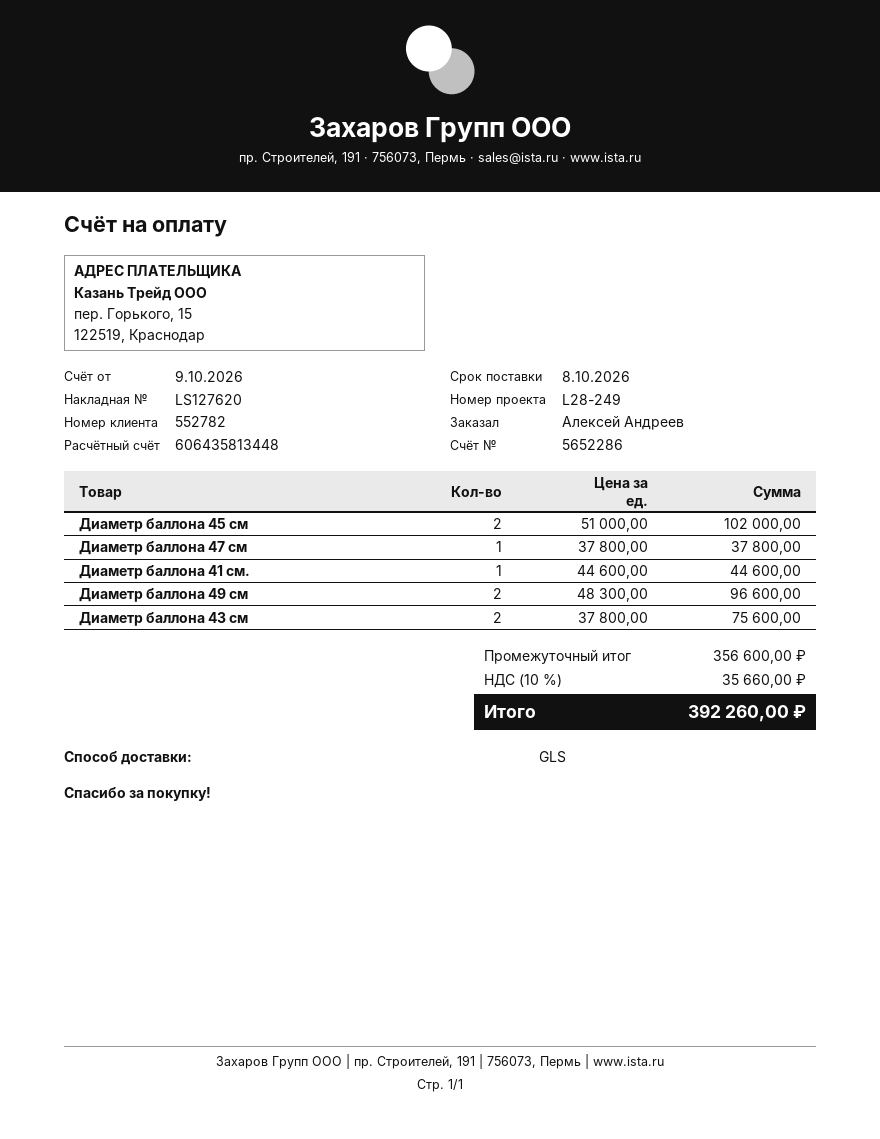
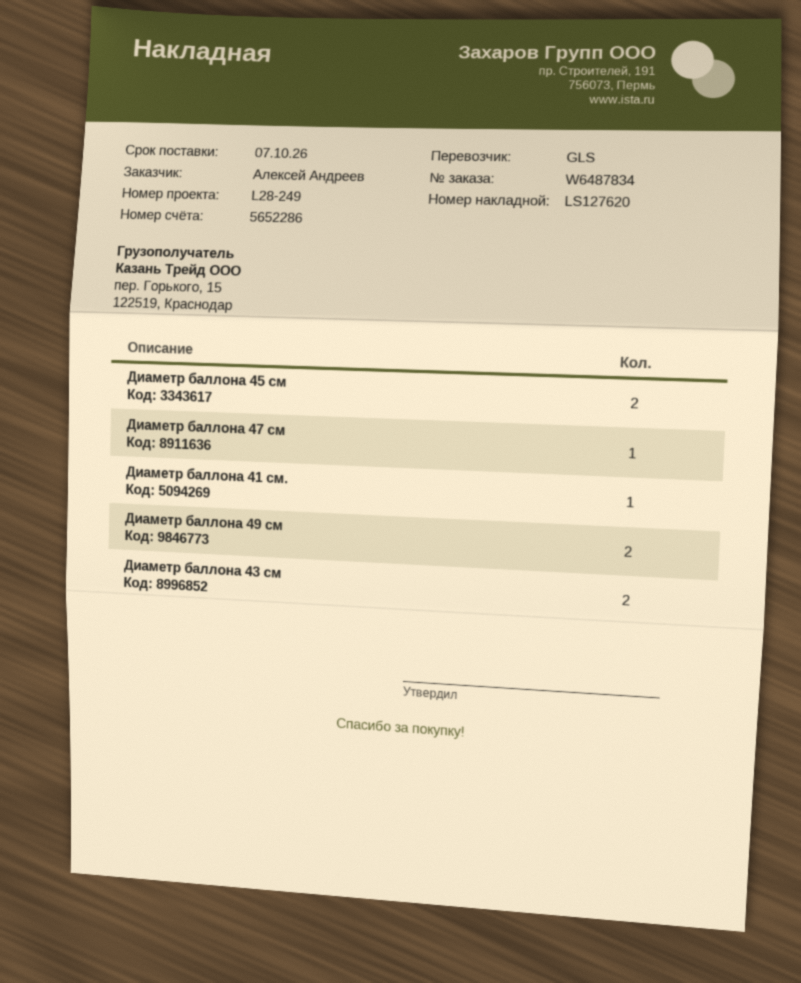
delivery date: 2026-10-08 -> 2026-10-07

